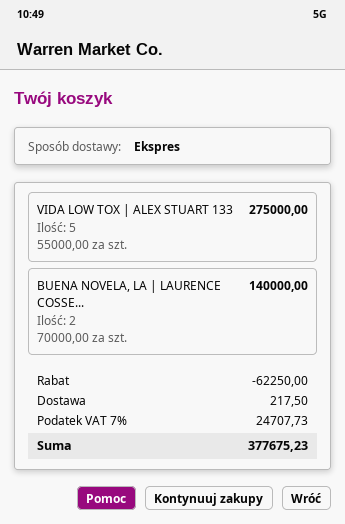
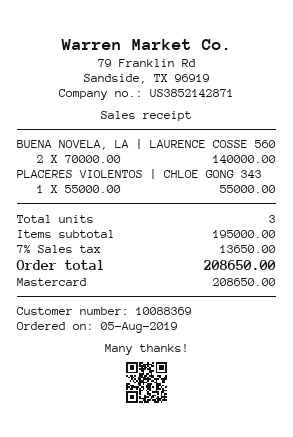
VIDA LOW TOX | ALEX STUART 133: 5 x 55000.00 = 275000.00 -> none
PLACERES VIOLENTOS | CHLOE GONG 343: none -> 1 x 55000.00 = 55000.00
discount: 62250.00 -> none
shipping: 217.50 -> none
tax: 7% = 24707.73 -> 7% = 13650.00
total: 377675.23 -> 208650.00

